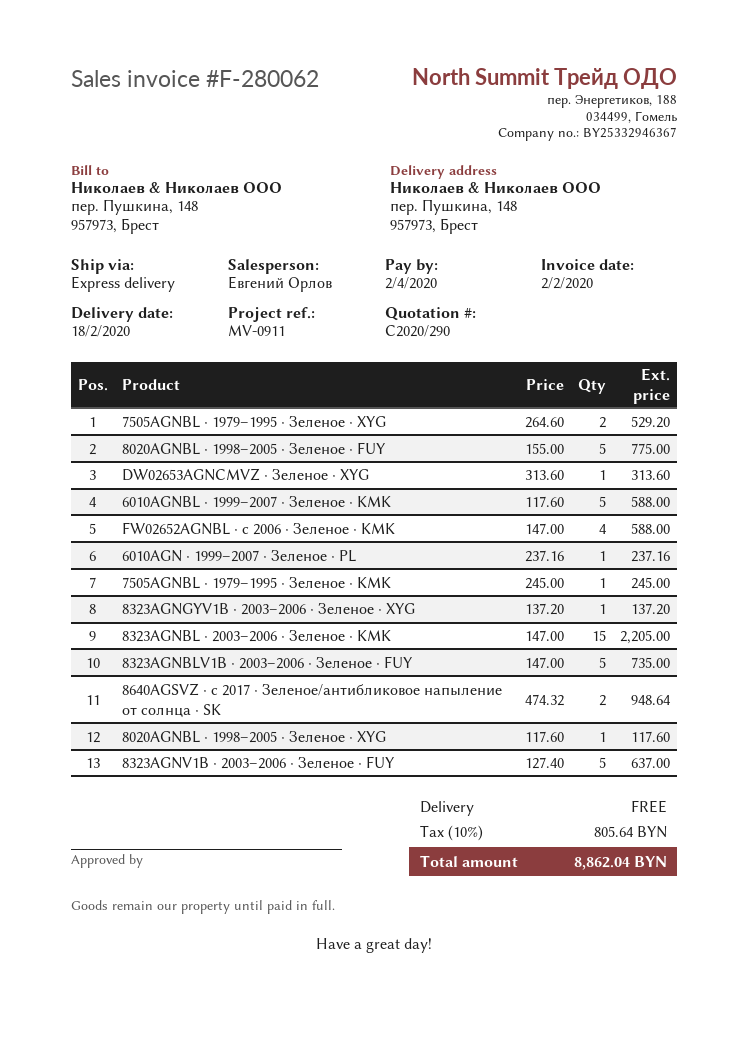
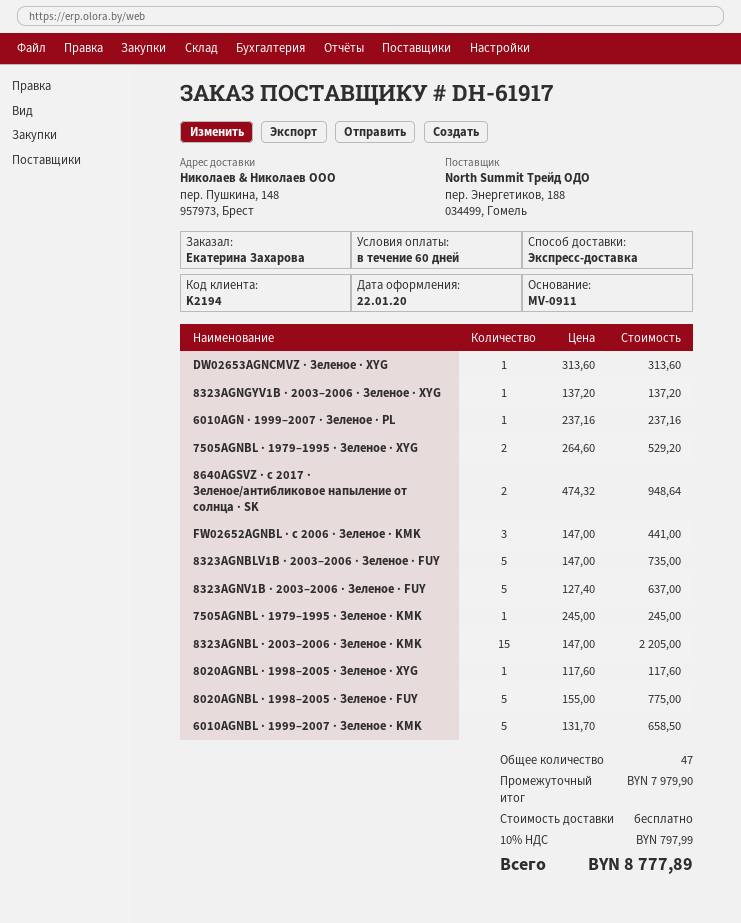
6010AGNBL · 1999–2007 · Зеленое · KMK: 5 x 117.60 = 588.00 -> 5 x 131.70 = 658.50
FW02652AGNBL · с 2006 · Зеленое · KMK: 4 x 147.00 = 588.00 -> 3 x 147.00 = 441.00
tax: 10% = 805.64 -> 10% = 797.99
total: 8862.04 -> 8777.89

